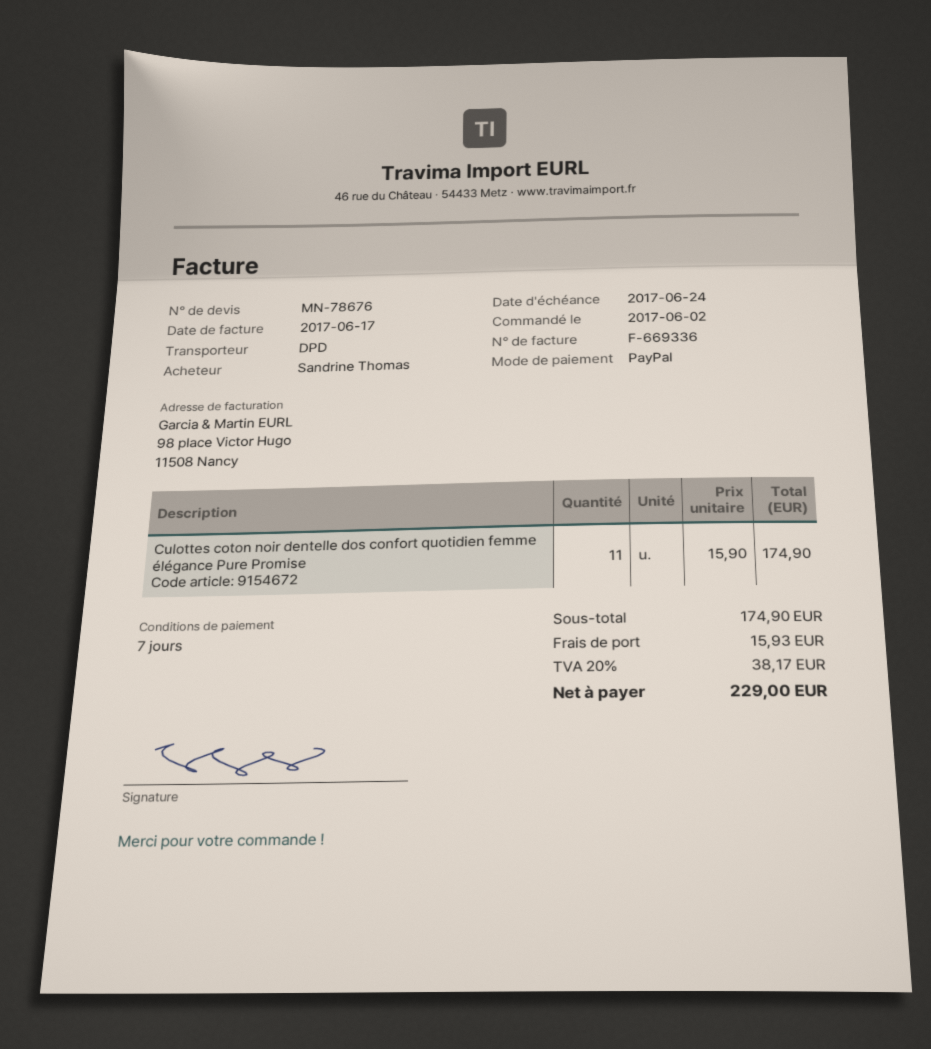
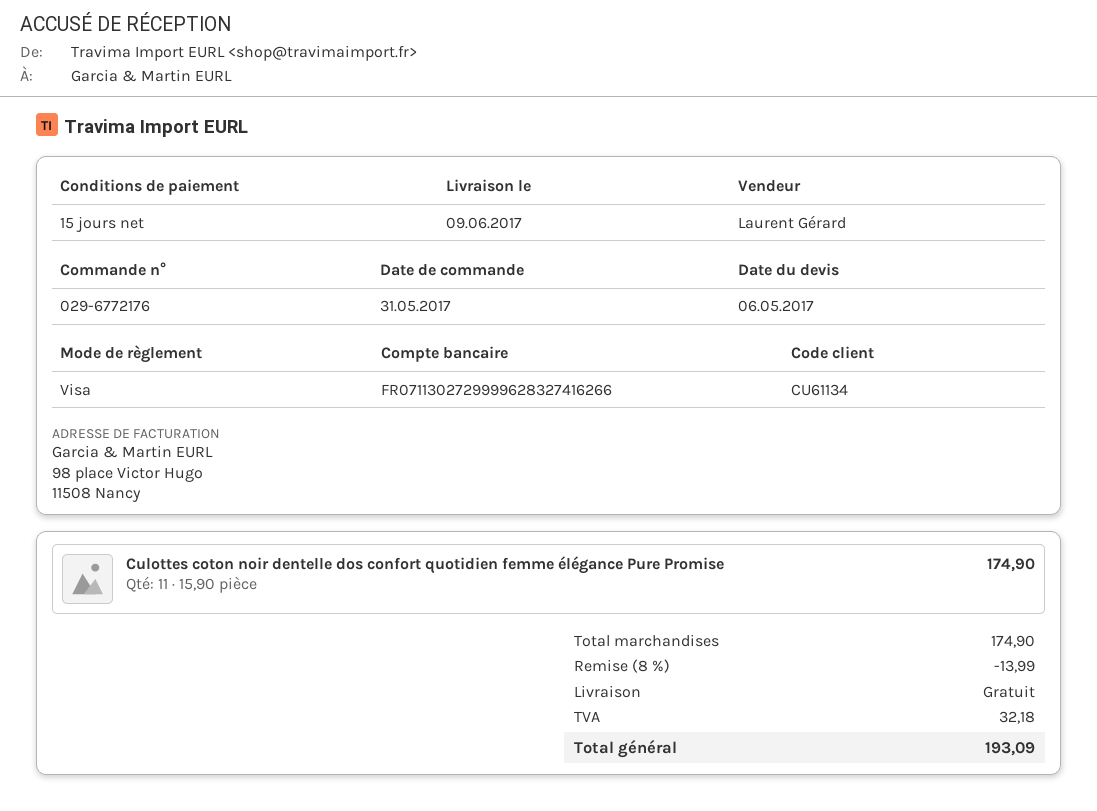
order date: 2017-06-02 -> 2017-05-31
payment terms: 7 days -> 15 days
payment method: PayPal -> Visa
discount: none -> 8% = 13.99
shipping: 15.93 -> 0.00
tax: 38.17 -> 32.18
total: 229.00 -> 193.09

